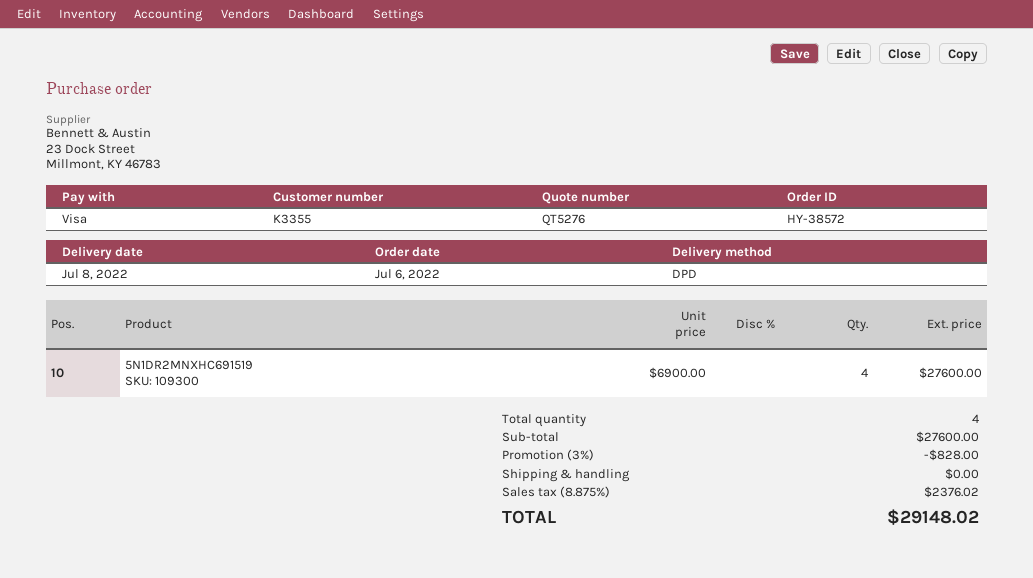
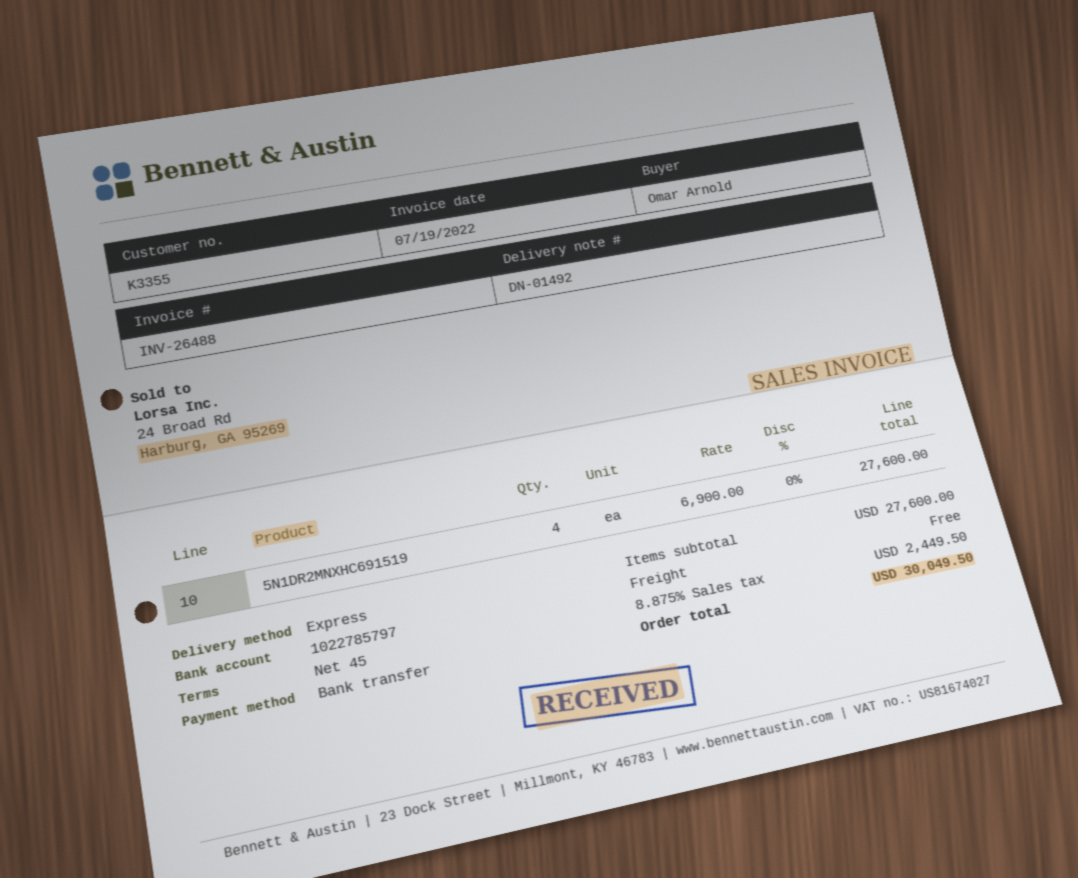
payment method: Visa -> bank transfer
shipping method: DPD -> express
discount: 3% = 828.00 -> none
tax: 8.875% = 2376.02 -> 8.875% = 2449.50
total: 29148.02 -> 30049.50

